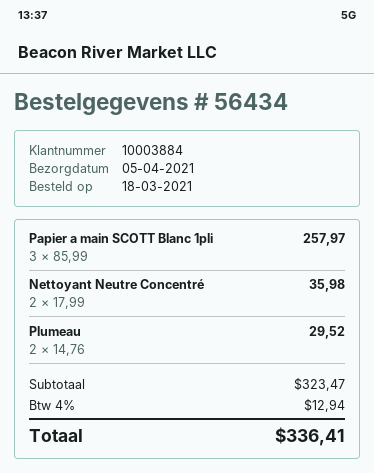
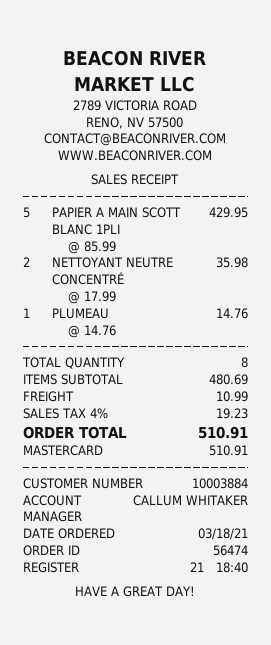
order number: 56434 -> 56474
Papier a main SCOTT Blanc 1pli: 3 x 85.99 = 257.97 -> 5 x 85.99 = 429.95
Plumeau: 2 x 14.76 = 29.52 -> 1 x 14.76 = 14.76
subtotal: 323.47 -> 480.69
shipping: none -> 10.99
tax: 4% = 12.94 -> 4% = 19.23
total: 336.41 -> 510.91

